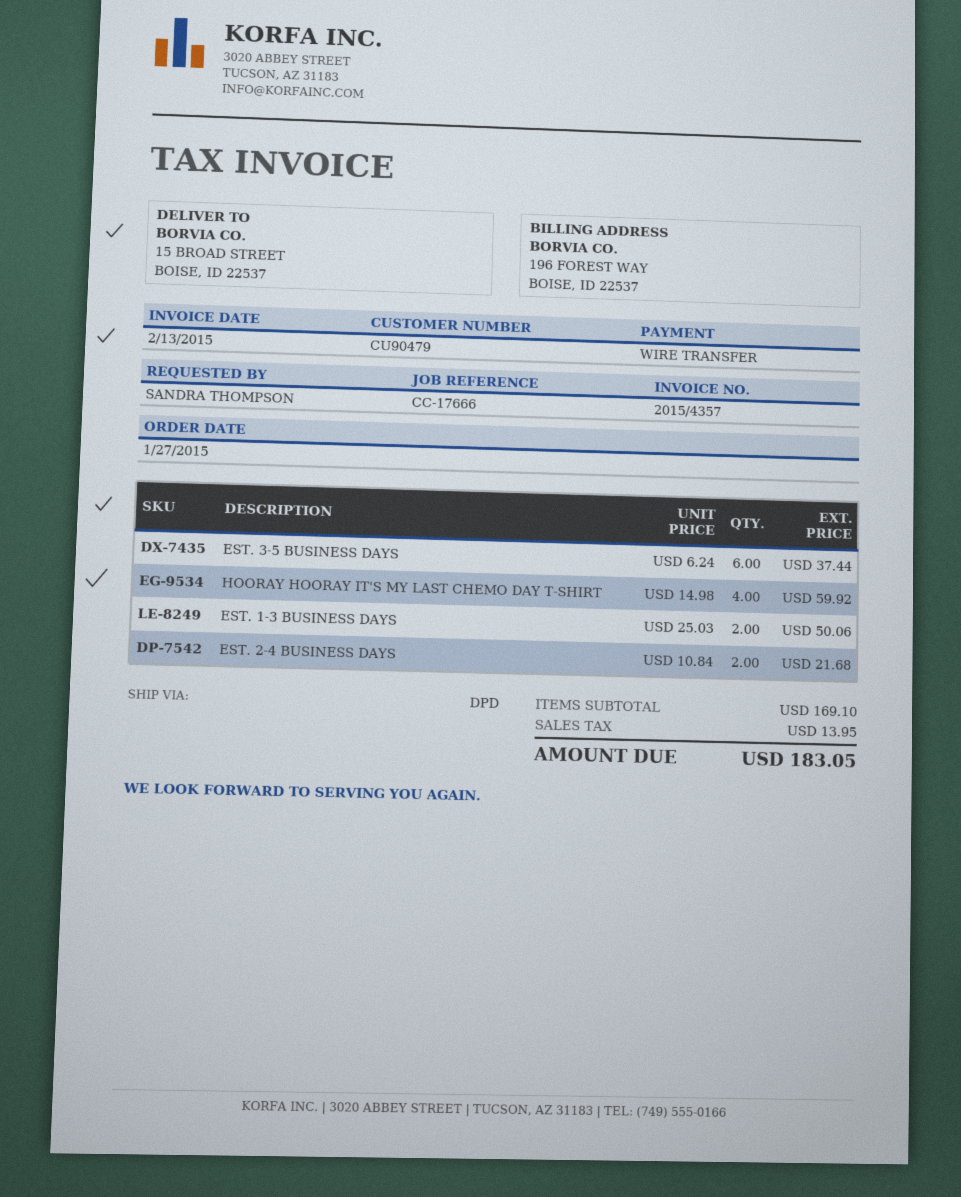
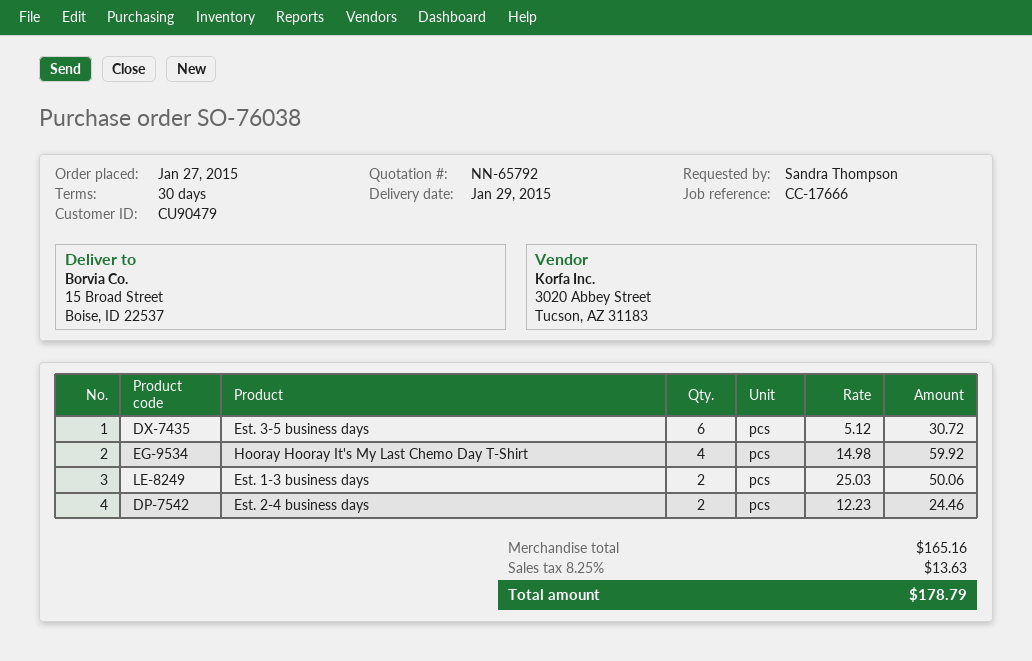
EST. 3-5 BUSINESS DAYS: 6 x 6.24 = 37.44 -> 6 x 5.12 = 30.72
EST. 2-4 BUSINESS DAYS: 2 x 10.84 = 21.68 -> 2 x 12.23 = 24.46
subtotal: 169.10 -> 165.16
tax: 13.95 -> 13.63
total: 183.05 -> 178.79

